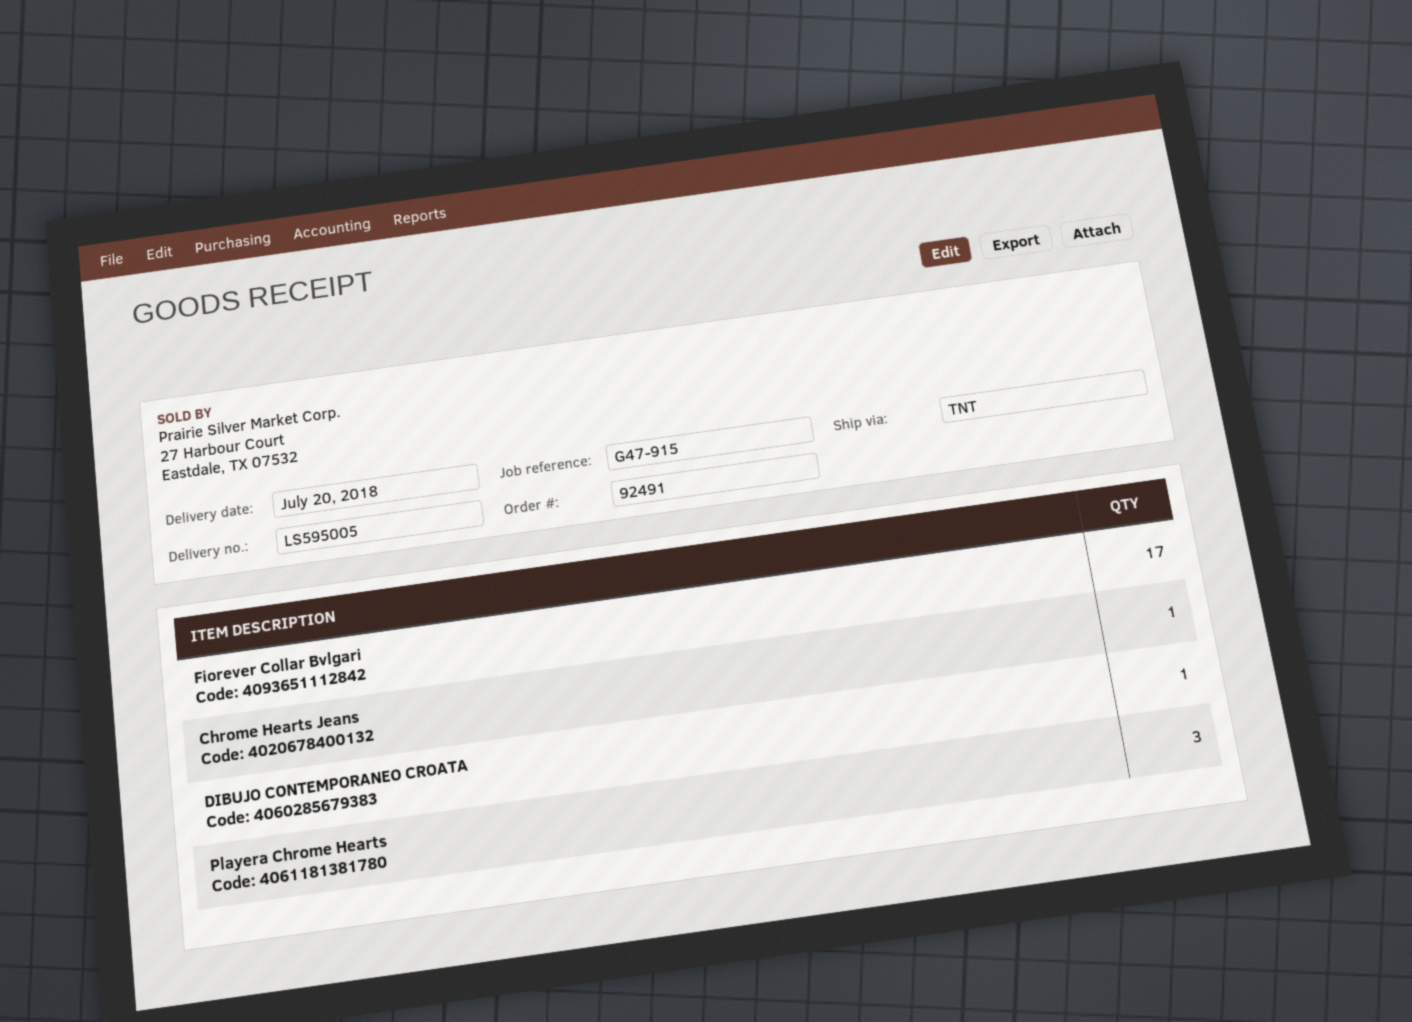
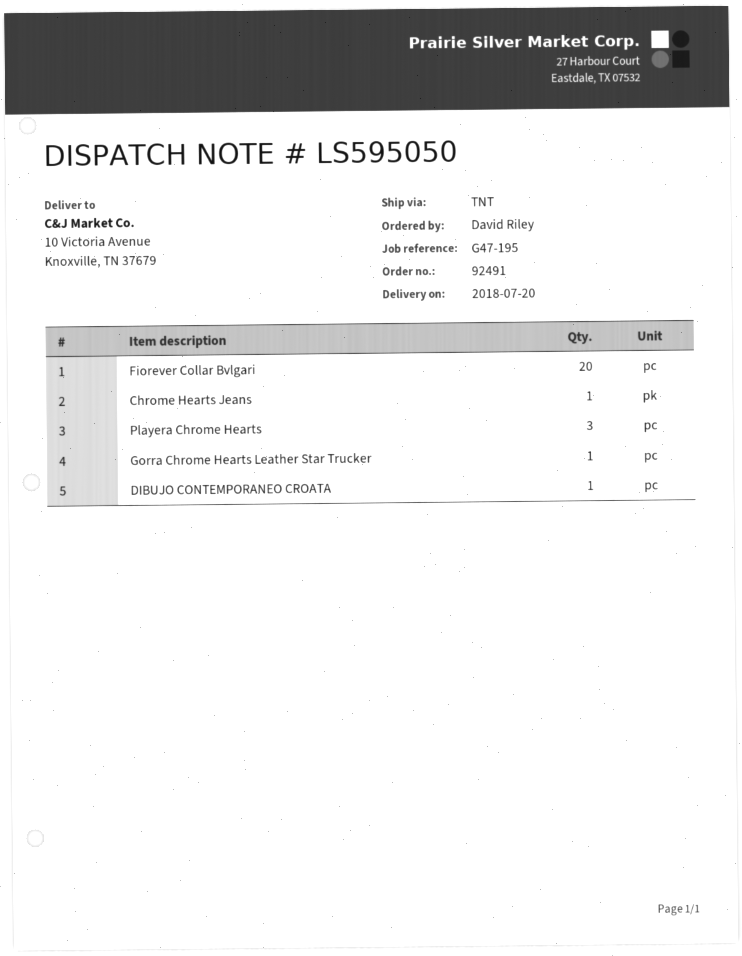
delivery note number: LS595005 -> LS595050
reference: G47-915 -> G47-195
Fiorever Collar Bvlgari: 17 -> 20
Gorra Chrome Hearts Leather Star Trucker: none -> 1

